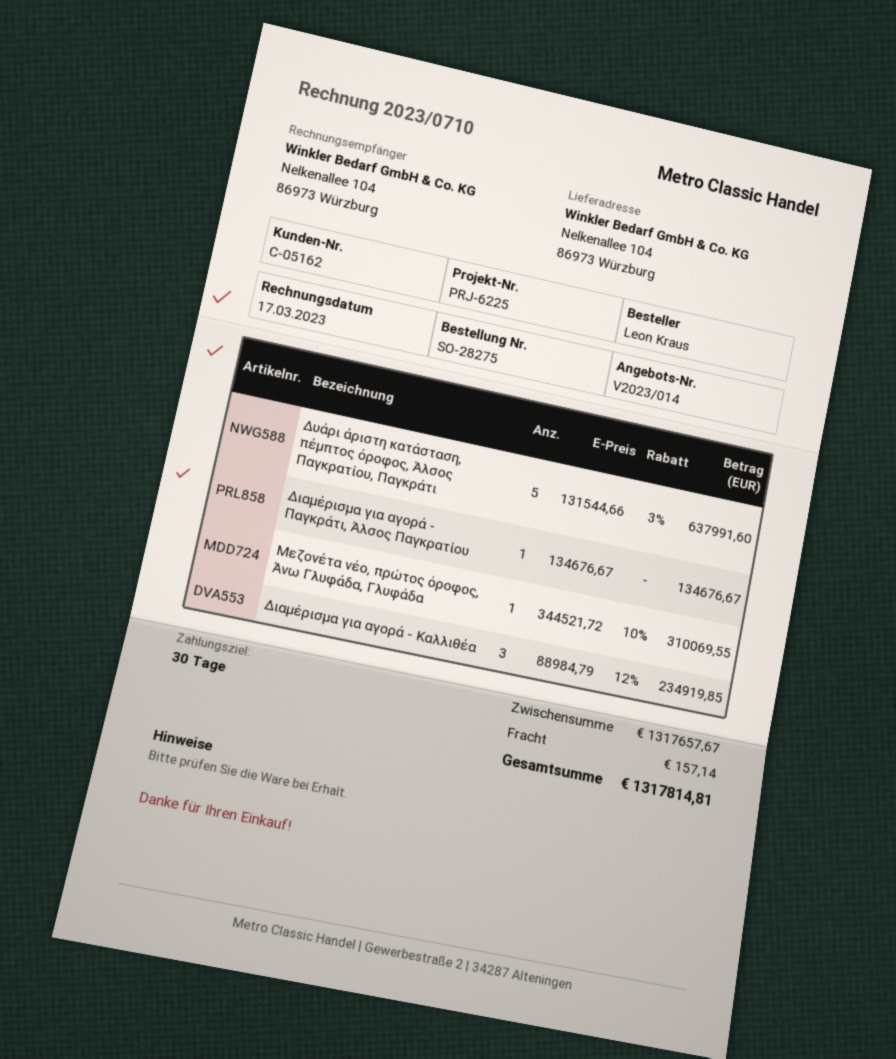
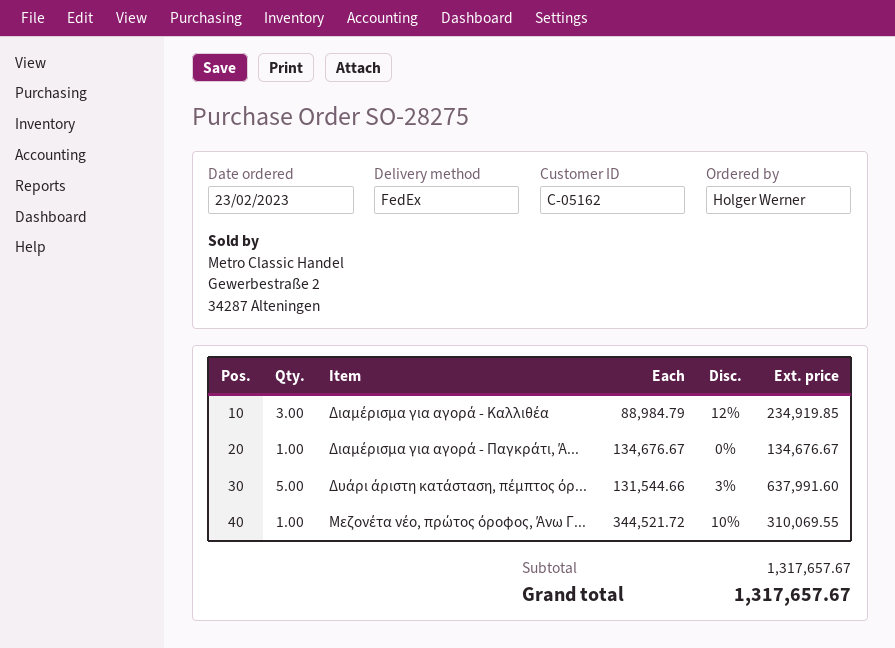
ordered by: Leon Kraus -> Holger Werner
shipping: 157.14 -> none
total: 1317814.81 -> 1317657.67

